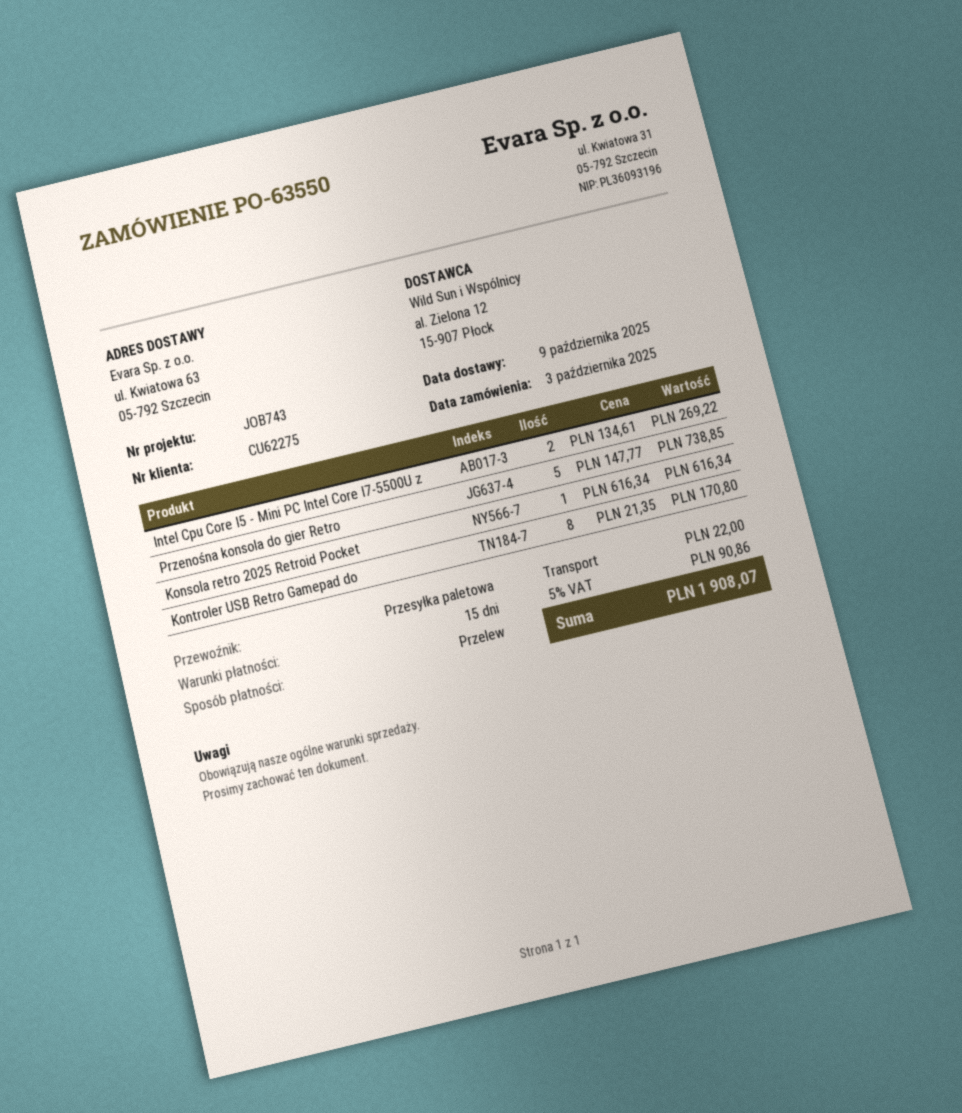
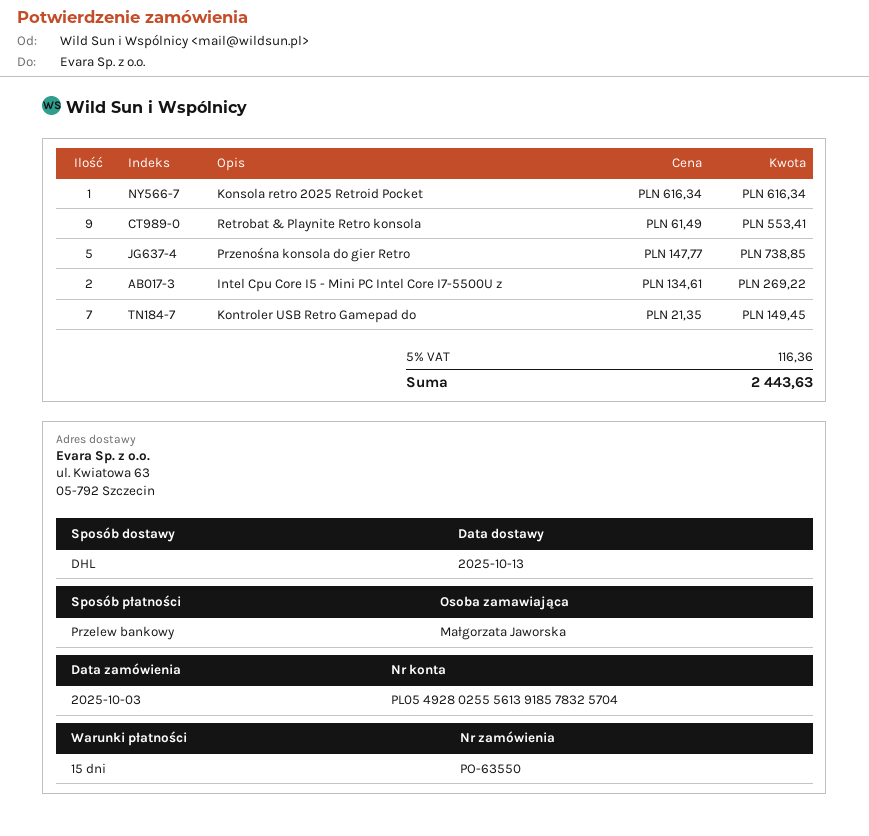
delivery date: 2025-10-09 -> 2025-10-13
shipping method: pallet freight -> DHL
Kontroler USB Retro Gamepad do: 8 x 21.35 = 170.80 -> 7 x 21.35 = 149.45
Retrobat & Playnite Retro konsola: none -> 9 x 61.49 = 553.41
shipping: 22.00 -> none
tax: 5% = 90.86 -> 5% = 116.36
total: 1908.07 -> 2443.63

